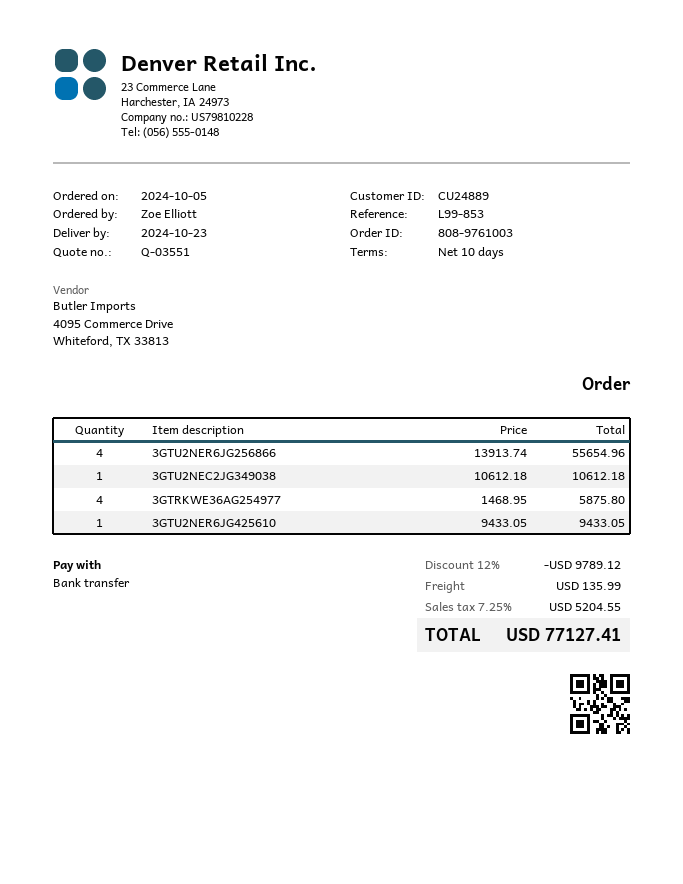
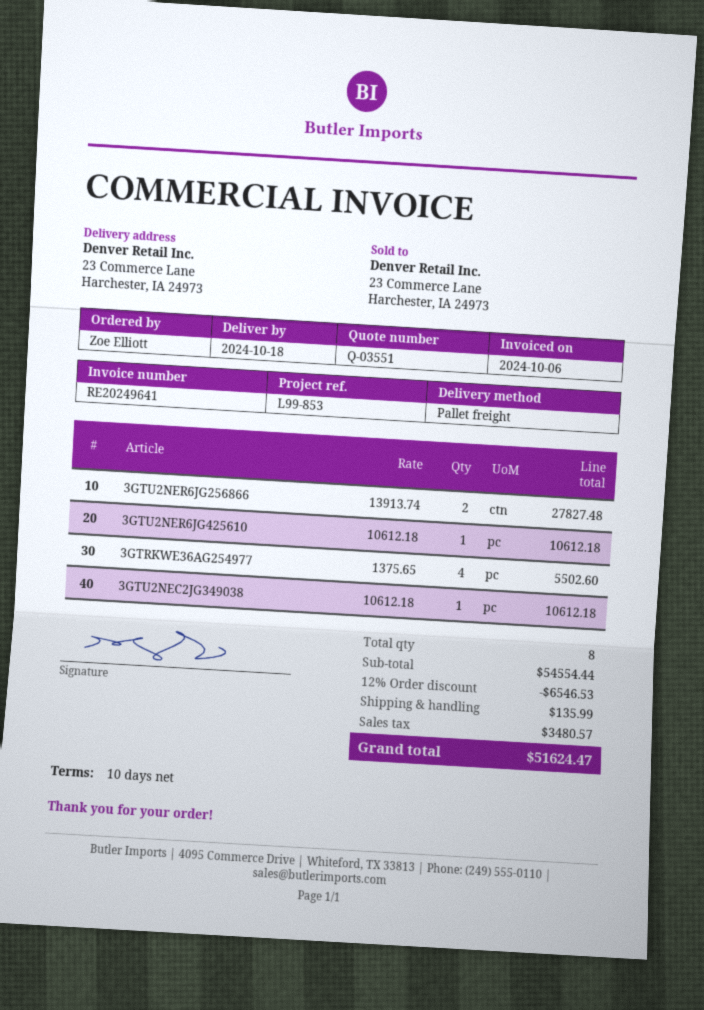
delivery date: 2024-10-23 -> 2024-10-18
3GTU2NER6JG256866: 4 x 13913.74 = 55654.96 -> 2 x 13913.74 = 27827.48
3GTRKWE36AG254977: 4 x 1468.95 = 5875.80 -> 4 x 1375.65 = 5502.60
3GTU2NER6JG425610: 1 x 9433.05 = 9433.05 -> 1 x 10612.18 = 10612.18
discount: 12% = 9789.12 -> 12% = 6546.53
tax: 5204.55 -> 3480.57
total: 77127.41 -> 51624.47

